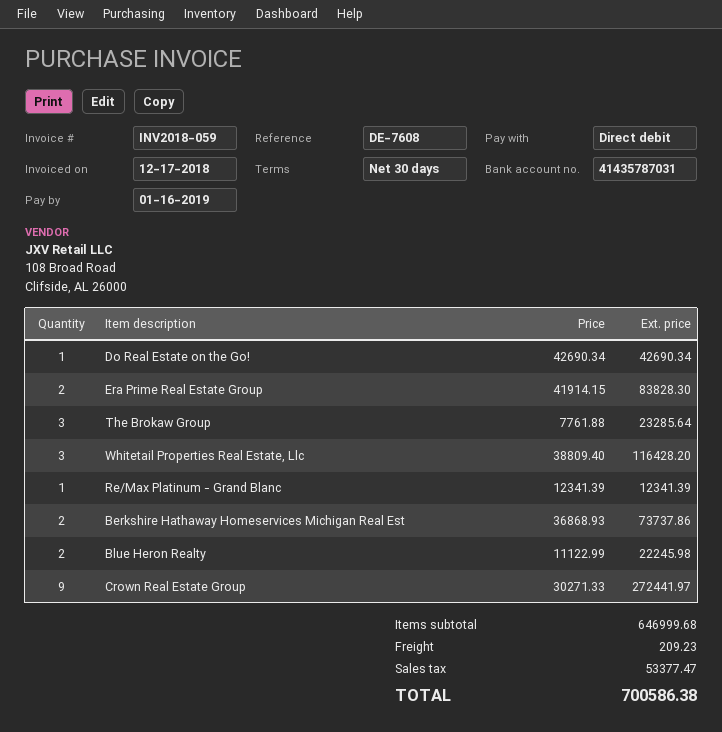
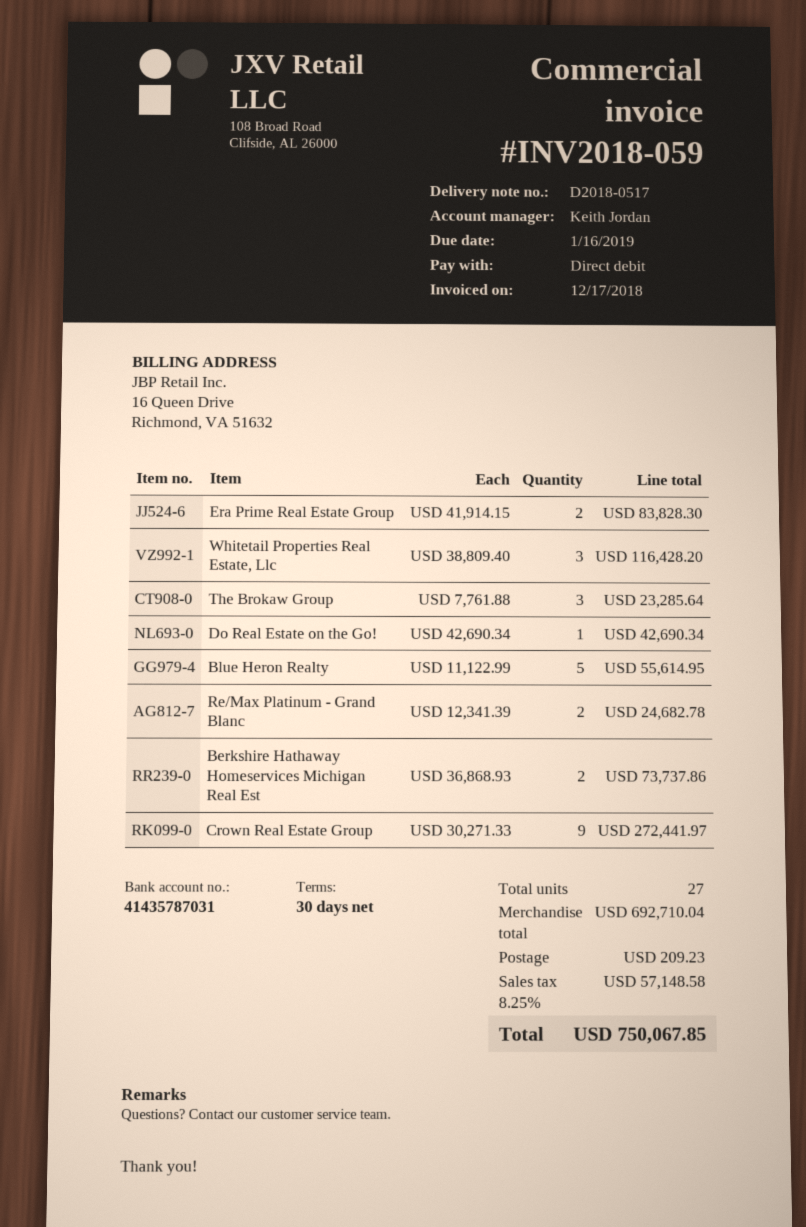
Re/Max Platinum - Grand Blanc: 1 x 12341.39 = 12341.39 -> 2 x 12341.39 = 24682.78
Blue Heron Realty: 2 x 11122.99 = 22245.98 -> 5 x 11122.99 = 55614.95
subtotal: 646999.68 -> 692710.04
tax: 53377.47 -> 57148.58
total: 700586.38 -> 750067.85

